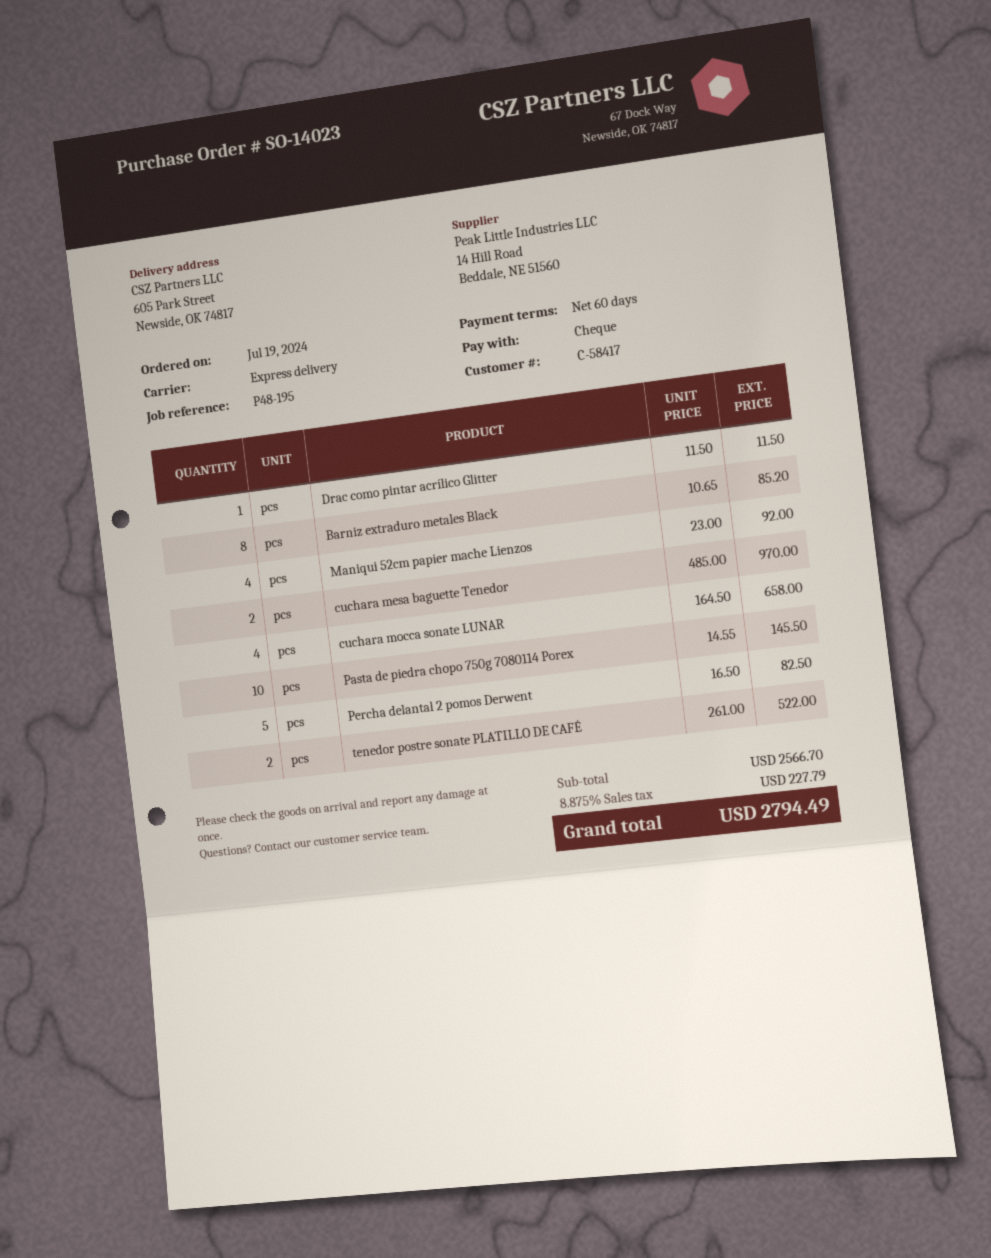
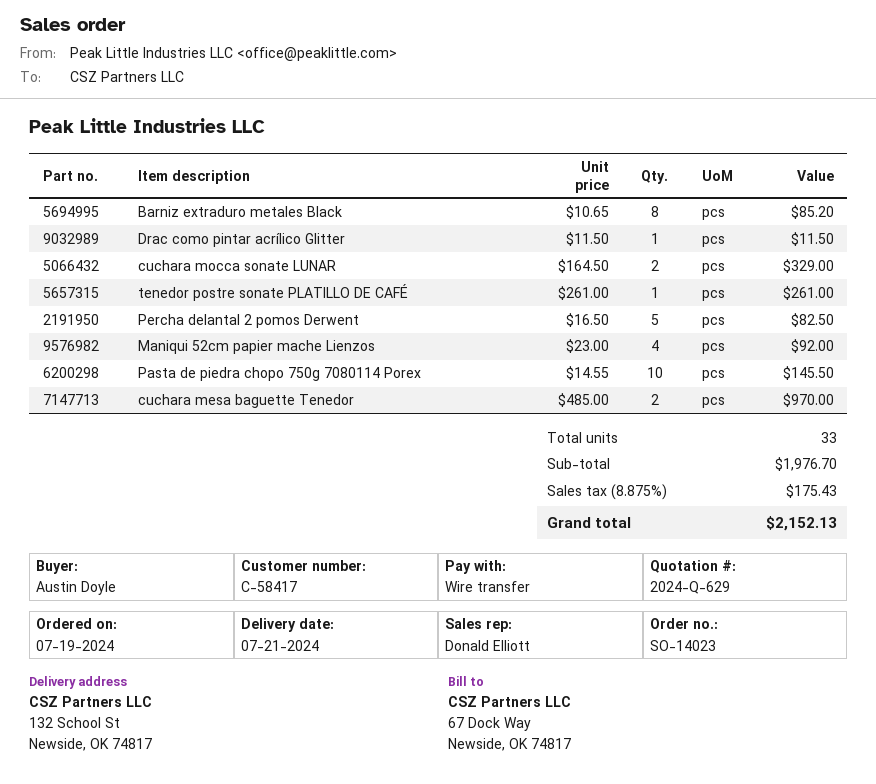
payment method: cheque -> bank transfer
ship to: 605 Park Street, Newside, OK 74817 -> 132 School St, Newside, OK 74817
cuchara mocca sonate LUNAR: 4 x 164.50 = 658.00 -> 2 x 164.50 = 329.00
tenedor postre sonate PLATILLO DE CAFÉ: 2 x 261.00 = 522.00 -> 1 x 261.00 = 261.00
subtotal: 2566.70 -> 1976.70
tax: 8.875% = 227.79 -> 8.875% = 175.43
total: 2794.49 -> 2152.13

